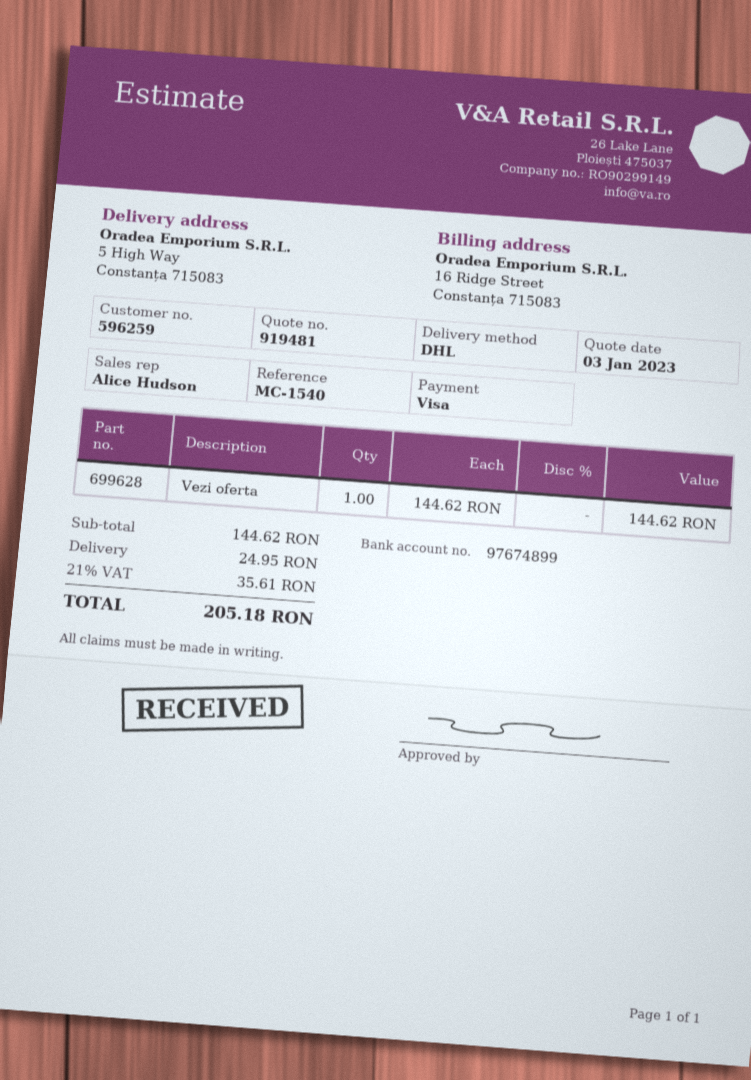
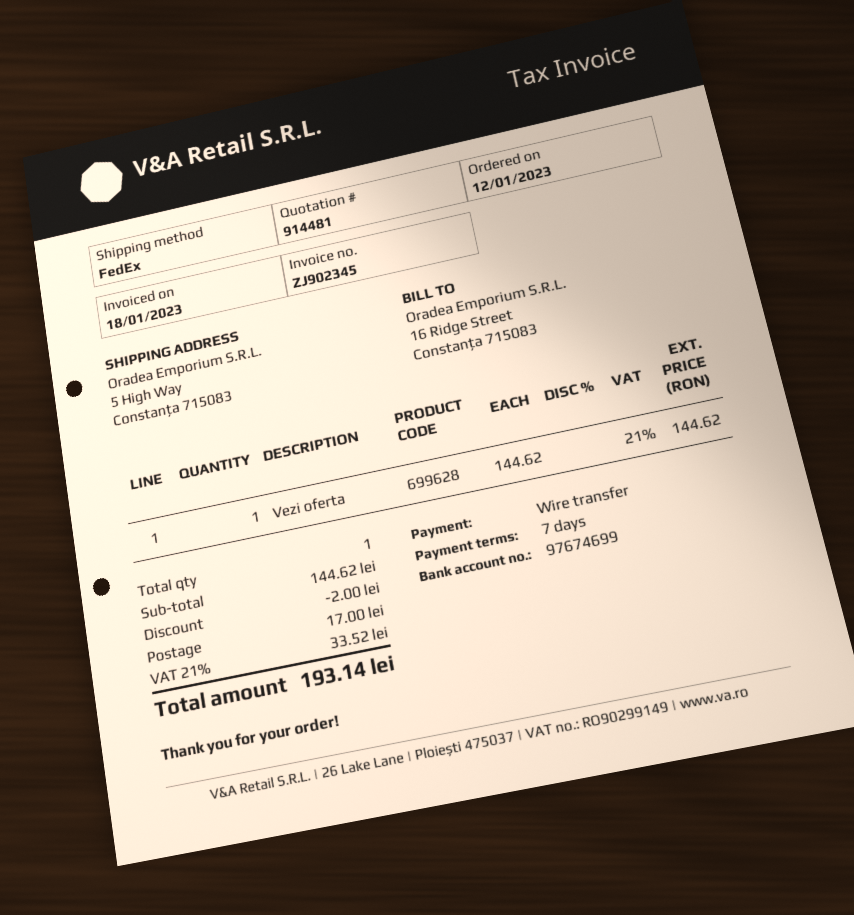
quote number: 919481 -> 914481
payment method: Visa -> bank transfer
bank account: 97674899 -> 97674699
shipping method: DHL -> FedEx
discount: none -> 2.00
shipping: 24.95 -> 17.00
tax: 21% = 35.61 -> 21% = 33.52
total: 205.18 -> 193.14

